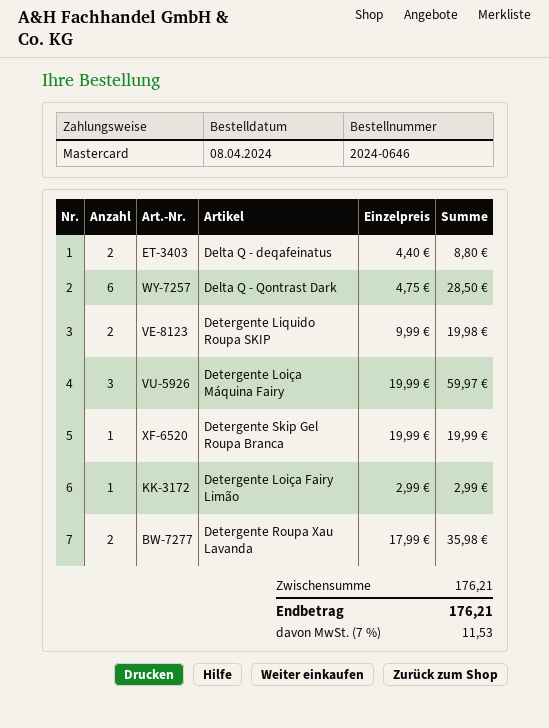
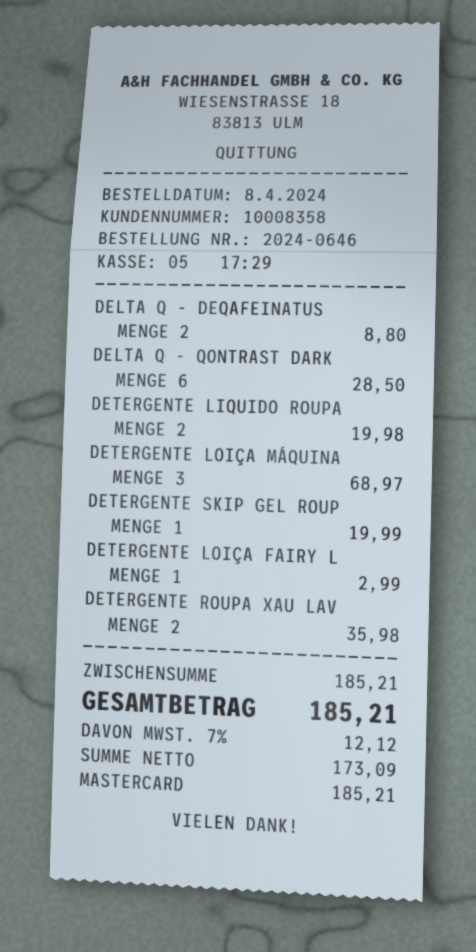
Detergente Loiça Máquina Fairy: 3 for 59.97 -> 3 for 68.97
subtotal: 176.21 -> 185.21
tax: 7% = 11.53 -> 7% = 12.12
total: 176.21 -> 185.21

